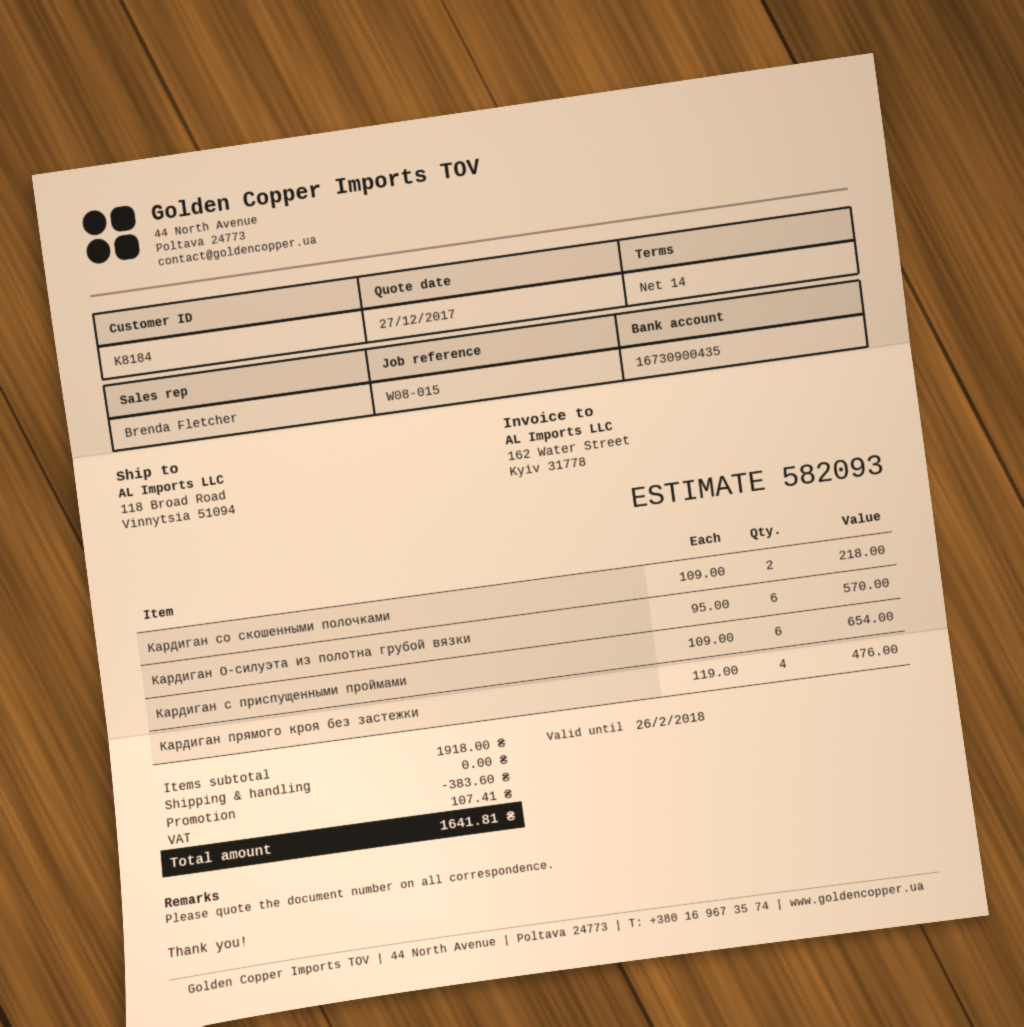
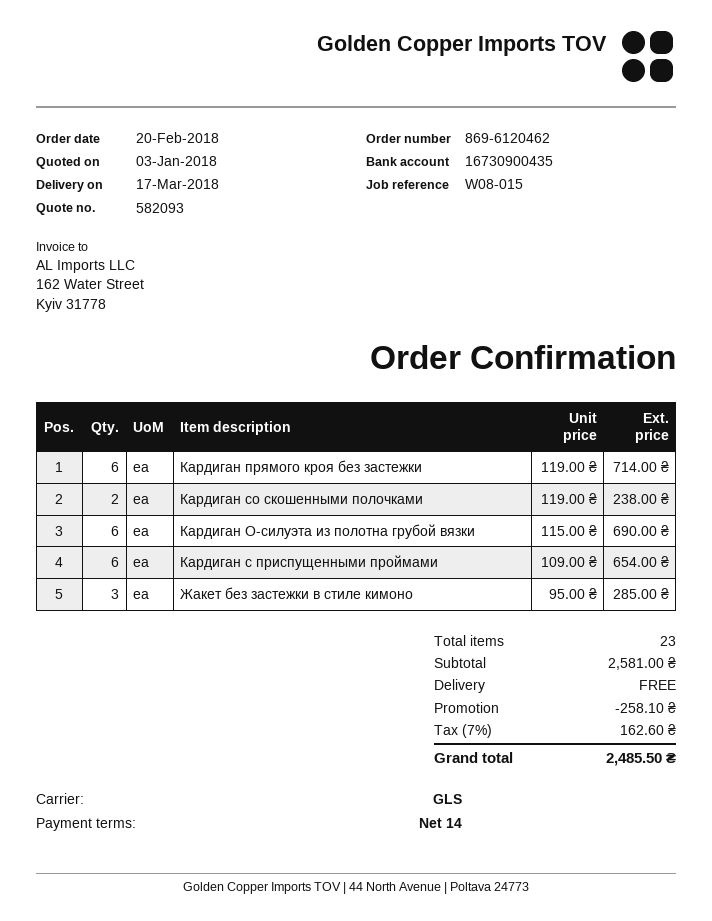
quote date: 2017-12-27 -> 2018-01-03
Кардиган со скошенными полочками: 2 x 109.00 = 218.00 -> 2 x 119.00 = 238.00
Кардиган О-силуэта из полотна грубой вязки: 6 x 95.00 = 570.00 -> 6 x 115.00 = 690.00
Кардиган прямого кроя без застежки: 4 x 119.00 = 476.00 -> 6 x 119.00 = 714.00
Жакет без застежки в стиле кимоно: none -> 3 x 95.00 = 285.00
subtotal: 1918.00 -> 2581.00
discount: 383.60 -> 258.10
tax: 107.41 -> 162.60
total: 1641.81 -> 2485.50

